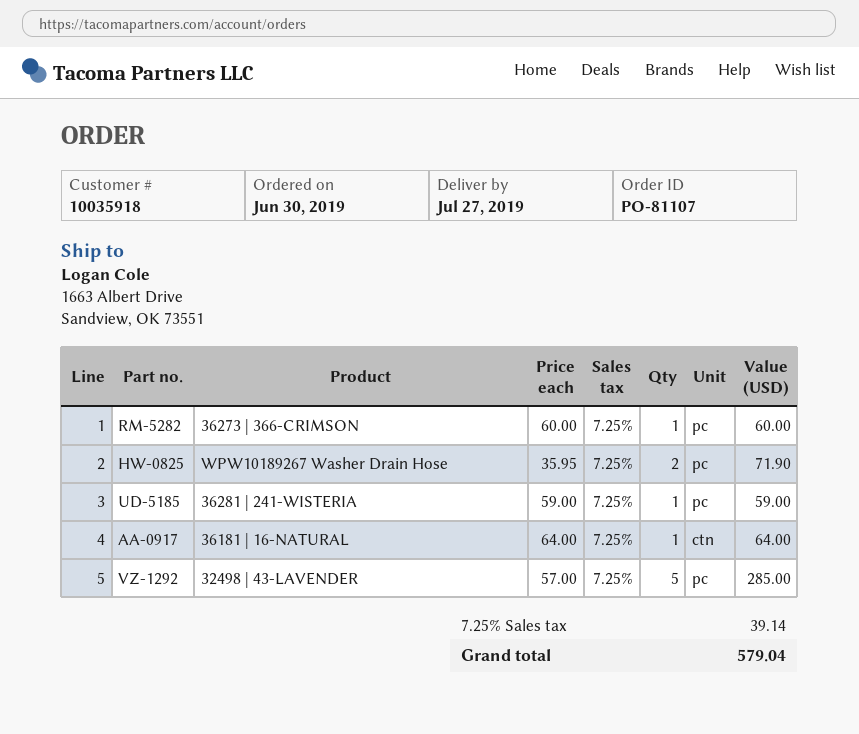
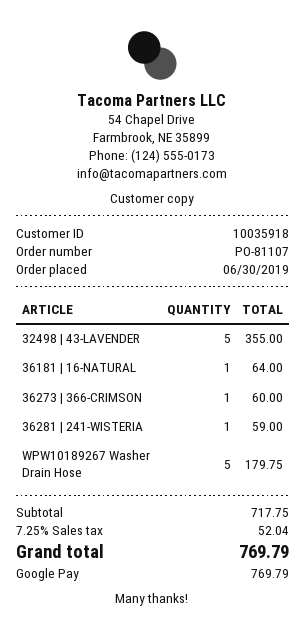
WPW10189267 Washer Drain Hose: 2 for 71.90 -> 5 for 179.75
32498 | 43-LAVENDER: 5 for 285.00 -> 5 for 355.00
tax: 7.25% = 39.14 -> 7.25% = 52.04
total: 579.04 -> 769.79

